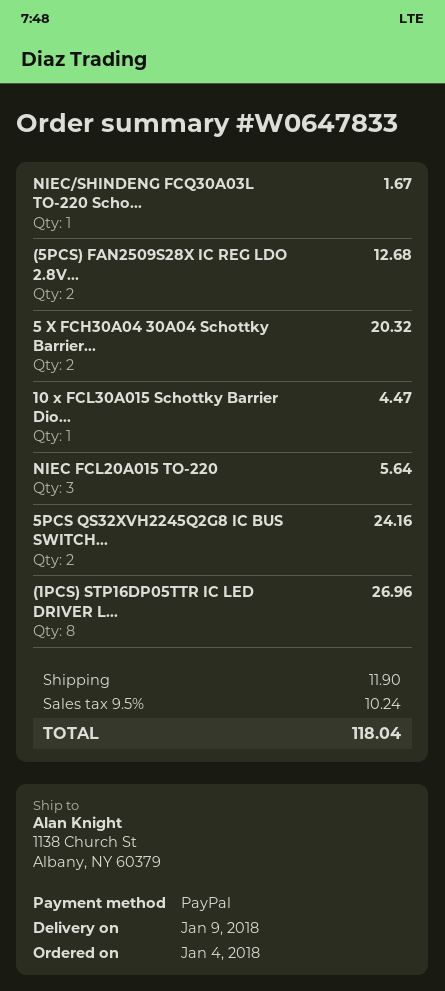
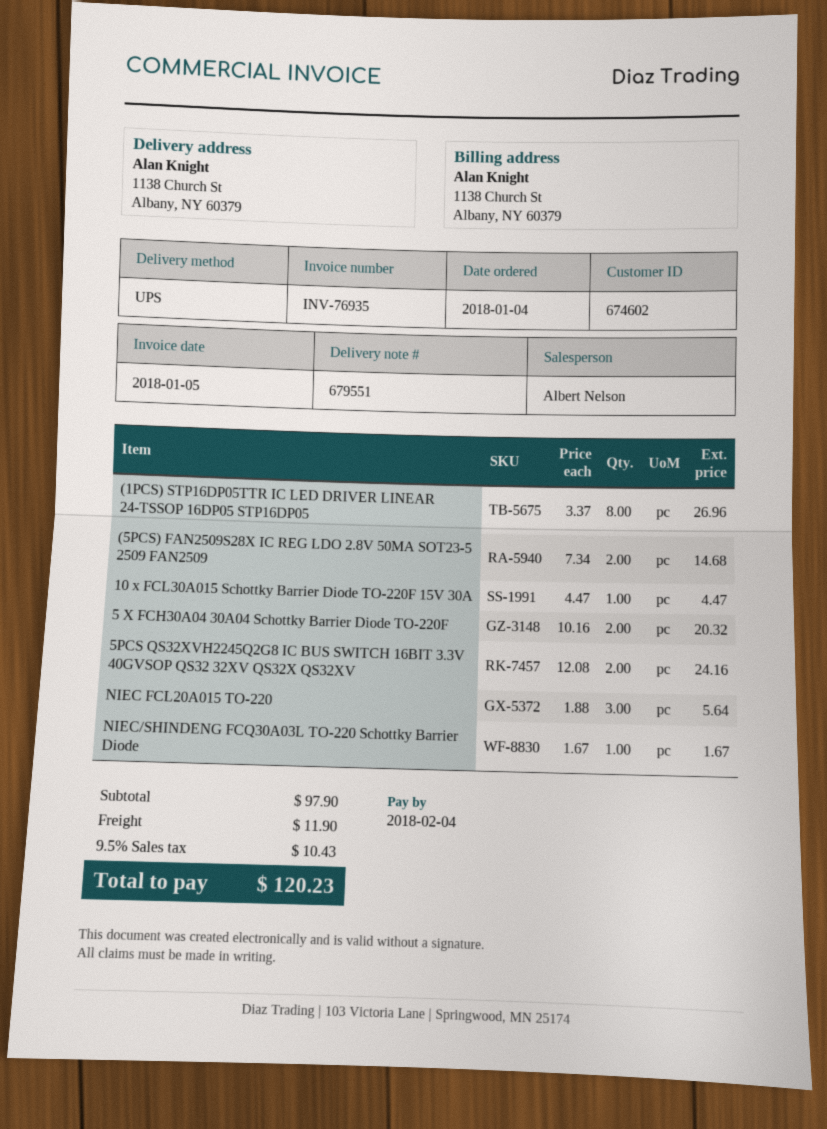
(5PCS) FAN2509S28X IC REG LDO 2.8V...: 2 for 12.68 -> 2 for 14.68
tax: 9.5% = 10.24 -> 9.5% = 10.43
total: 118.04 -> 120.23

